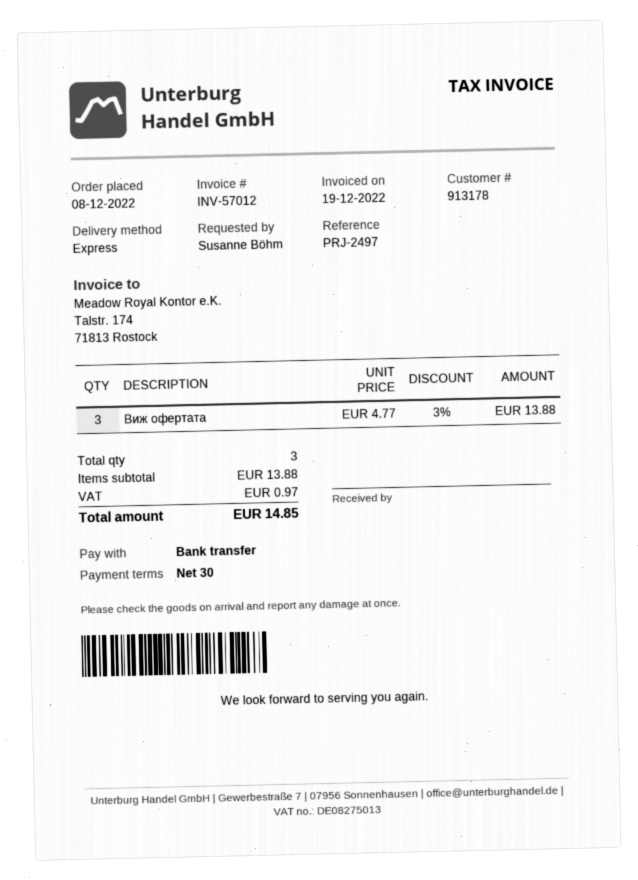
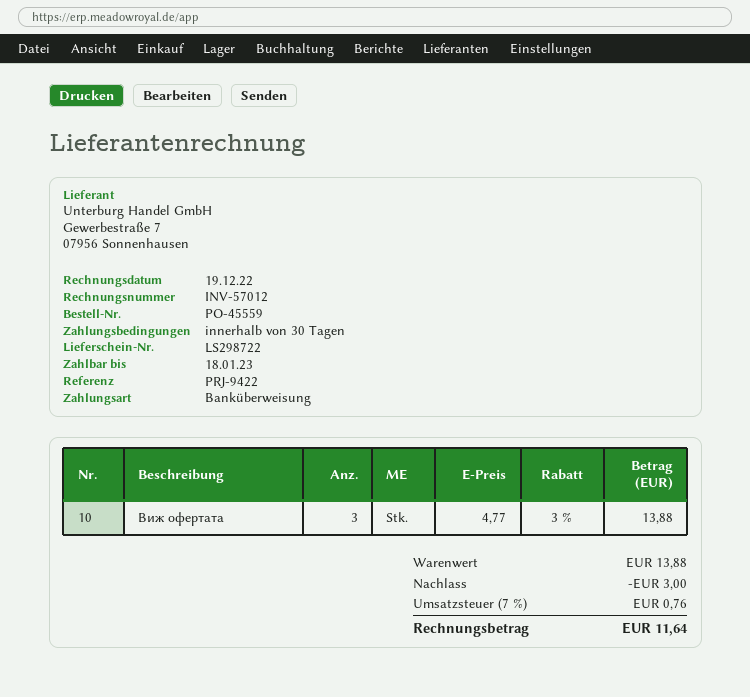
reference: PRJ-2497 -> PRJ-9422
discount: none -> 3.00
tax: 0.97 -> 0.76
total: 14.85 -> 11.64

